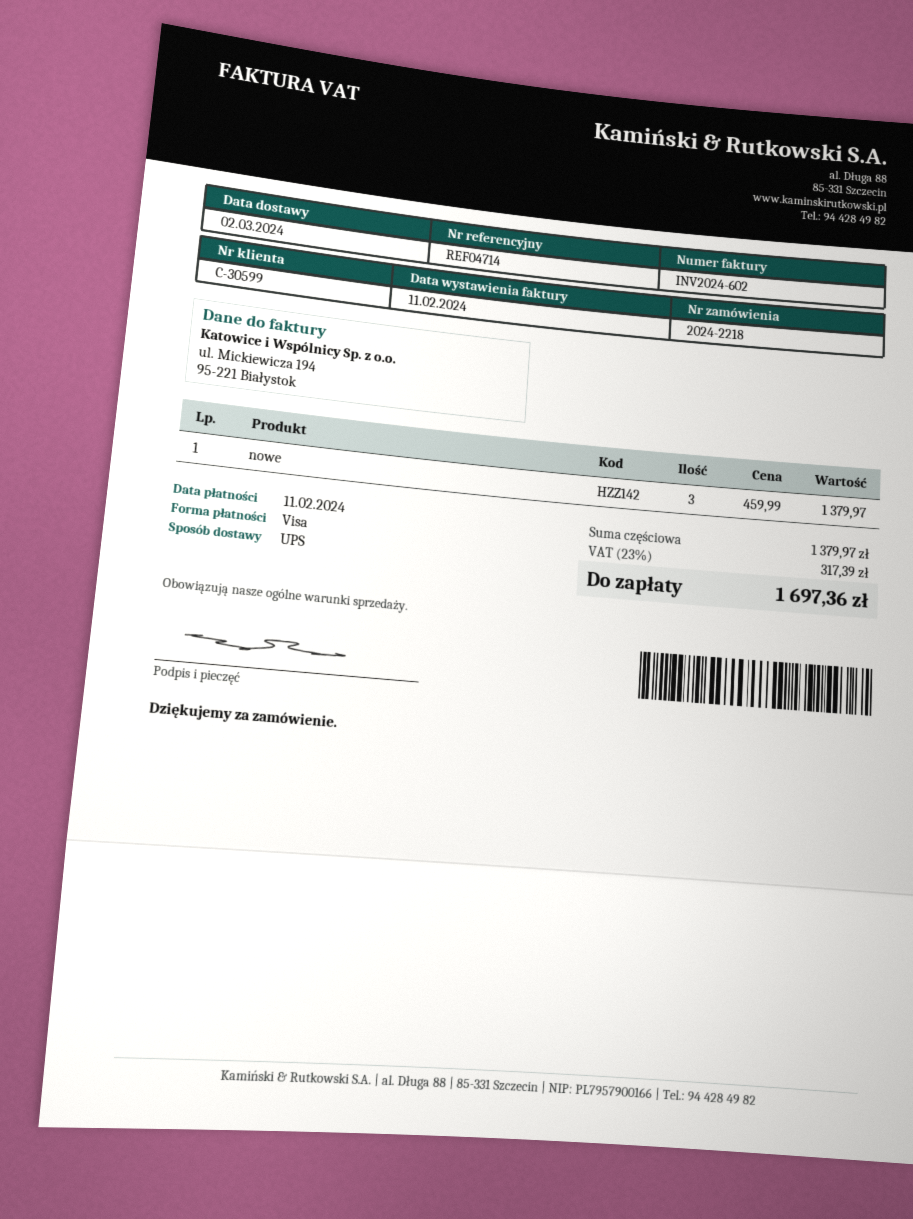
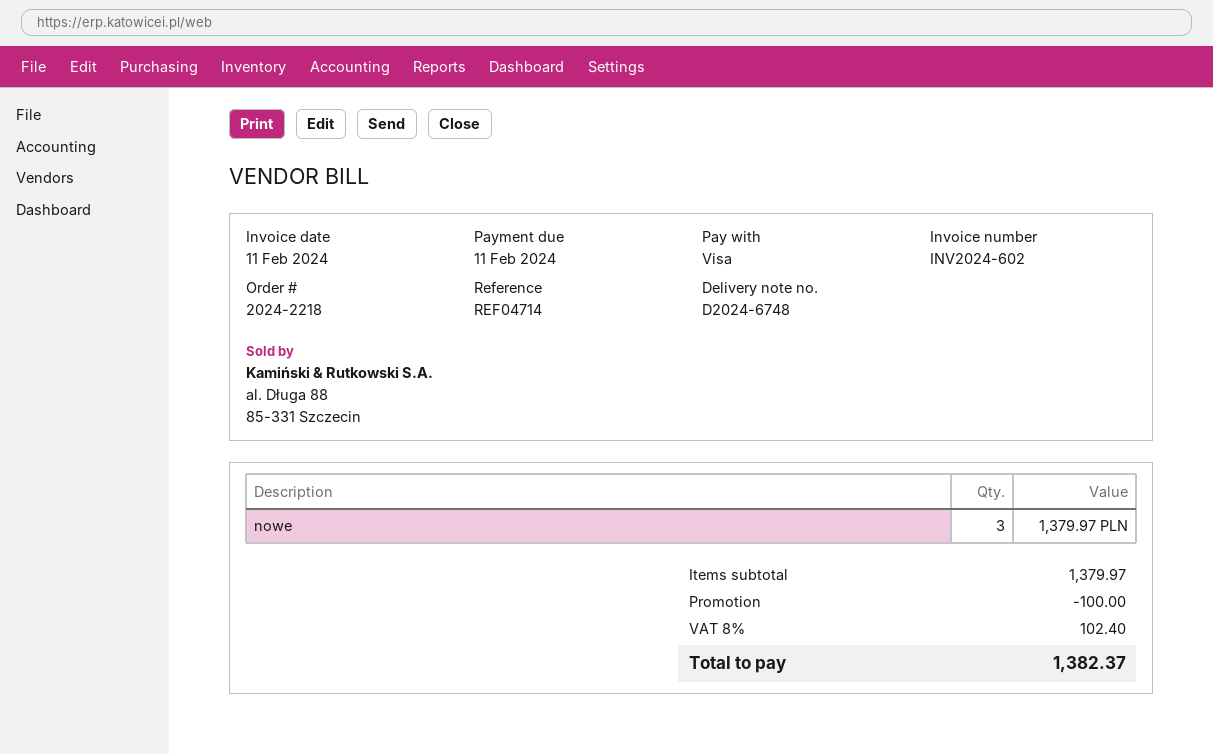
discount: none -> 100.00
tax: 23% = 317.39 -> 8% = 102.40
total: 1697.36 -> 1382.37

